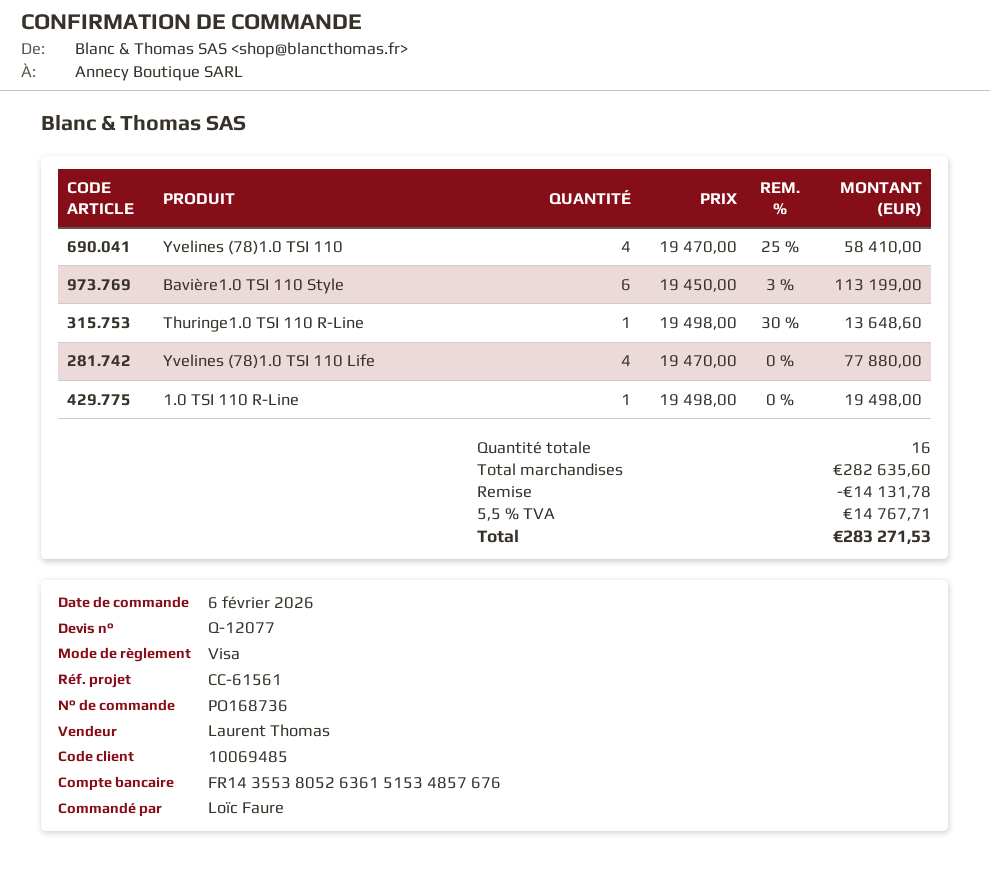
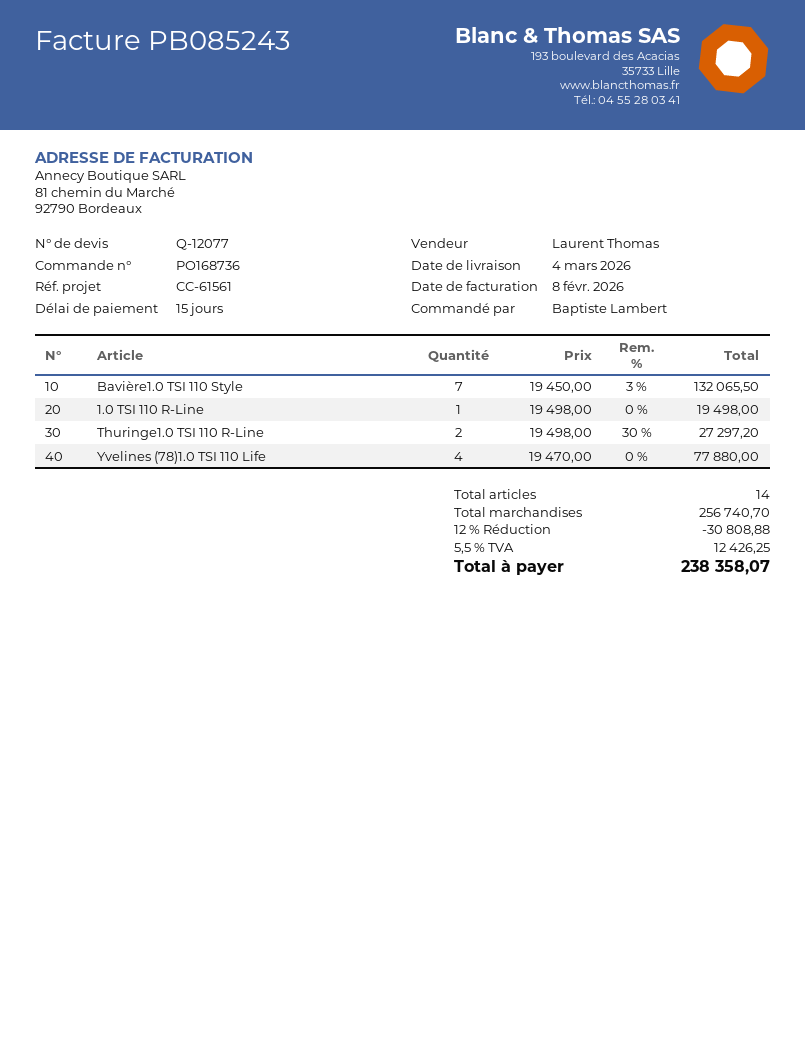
ordered by: Loïc Faure -> Baptiste Lambert
Yvelines (78)1.0 TSI 110: 4 x 19470.00 - 25% = 58410.00 -> none
Bavière1.0 TSI 110 Style: 6 x 19450.00 - 3% = 113199.00 -> 7 x 19450.00 - 3% = 132065.50
Thuringe1.0 TSI 110 R-Line: 1 x 19498.00 - 30% = 13648.60 -> 2 x 19498.00 - 30% = 27297.20
total quantity: 16 -> 14
subtotal: 282635.60 -> 256740.70
discount: 14131.78 -> 30808.88
tax: 5.5% = 14767.71 -> 5.5% = 12426.25
total: 283271.53 -> 238358.07

